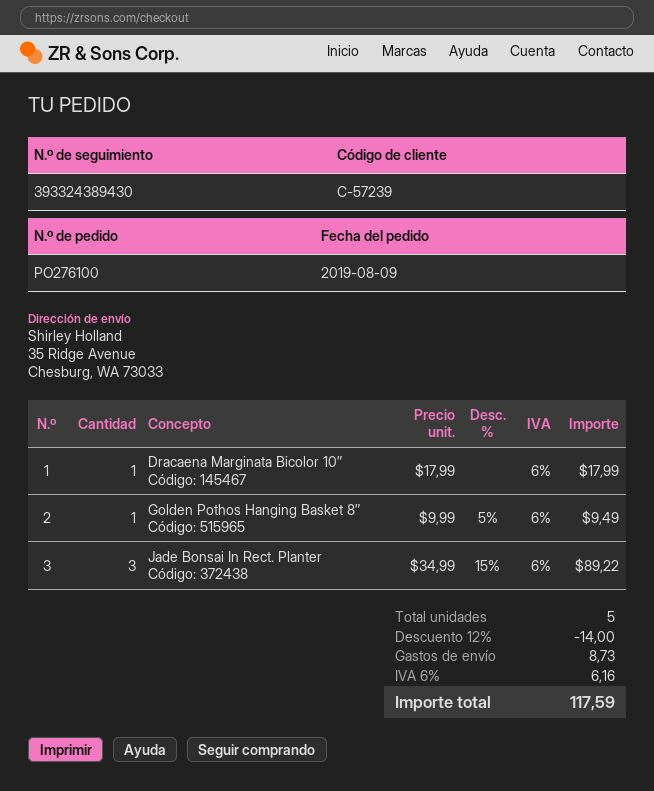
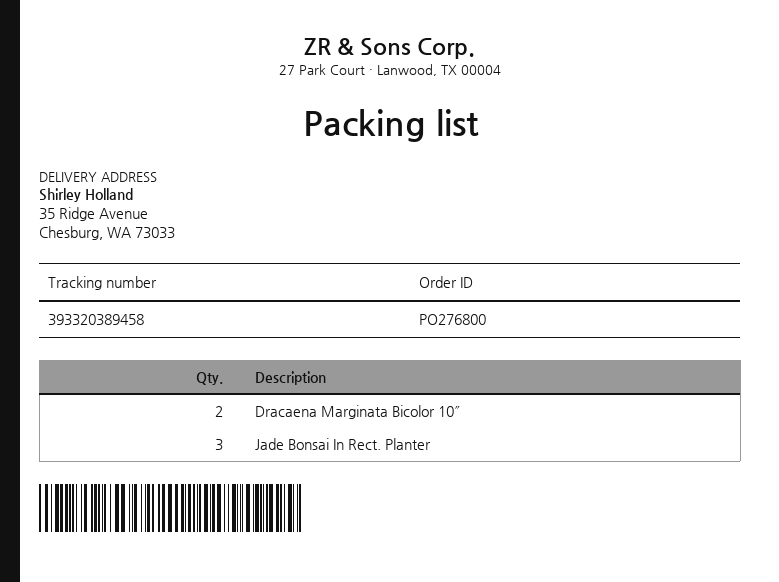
order number: PO276100 -> PO276800
tracking number: 393324389430 -> 393320389458
Dracaena Marginata Bicolor 10″: 1 -> 2
Golden Pothos Hanging Basket 8″: 1 -> none

